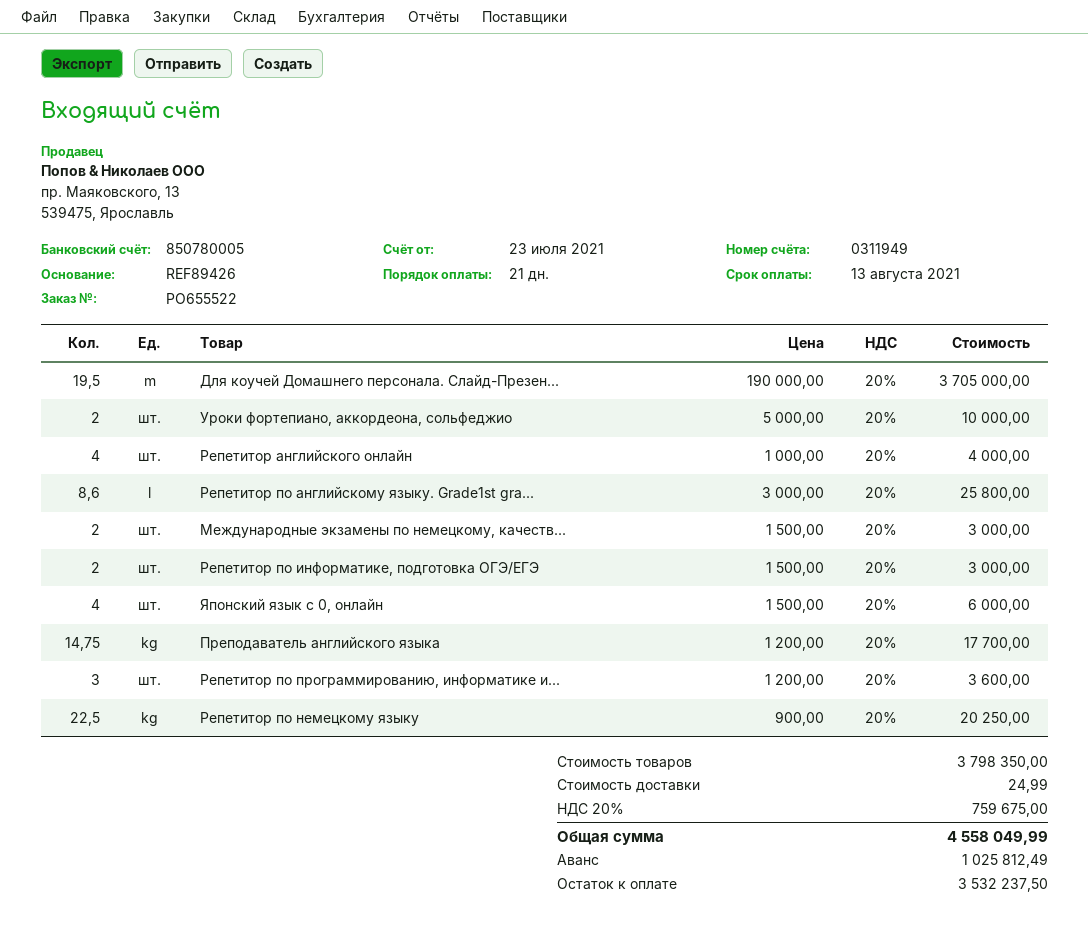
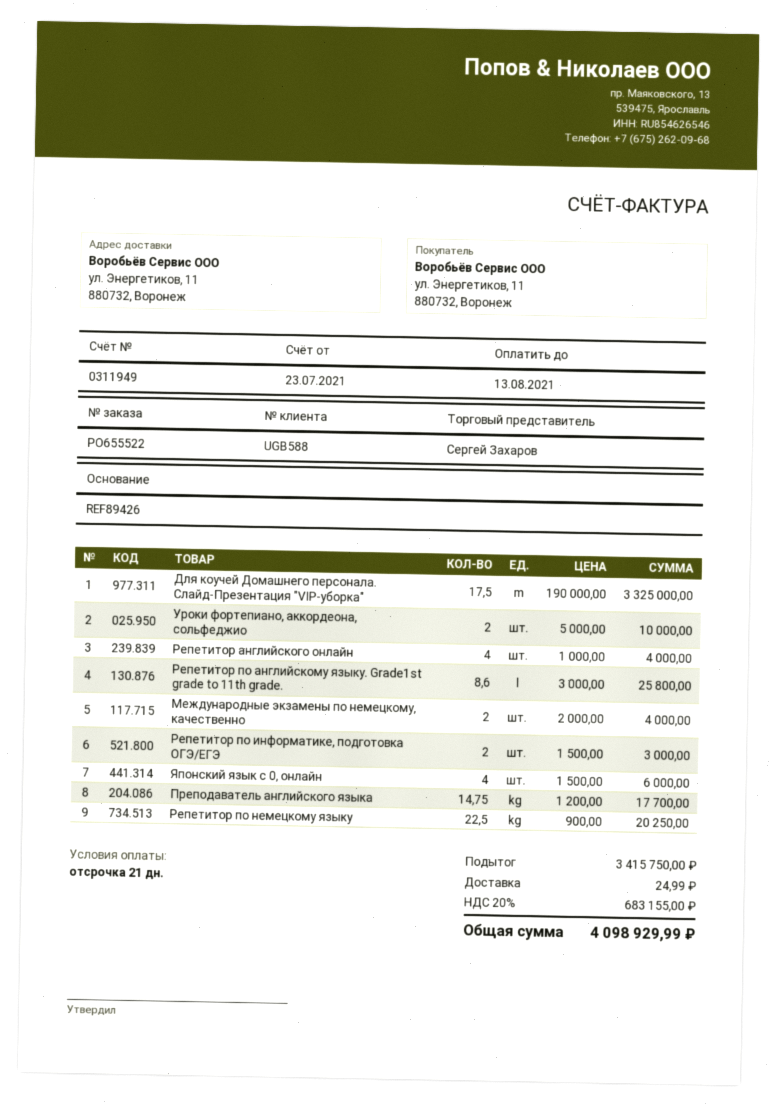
Для коучей Домашнего персонала. Слайд-Презен...: 19.5 x 190000.00 = 3705000.00 -> 17.5 x 190000.00 = 3325000.00
Международные экзамены по немецкому, качеств...: 2 x 1500.00 = 3000.00 -> 2 x 2000.00 = 4000.00
Репетитор по программированию, информатике и...: 3 x 1200.00 = 3600.00 -> none
subtotal: 3798350.00 -> 3415750.00
tax: 20% = 759675.00 -> 20% = 683155.00
total: 4558049.99 -> 4098929.99

